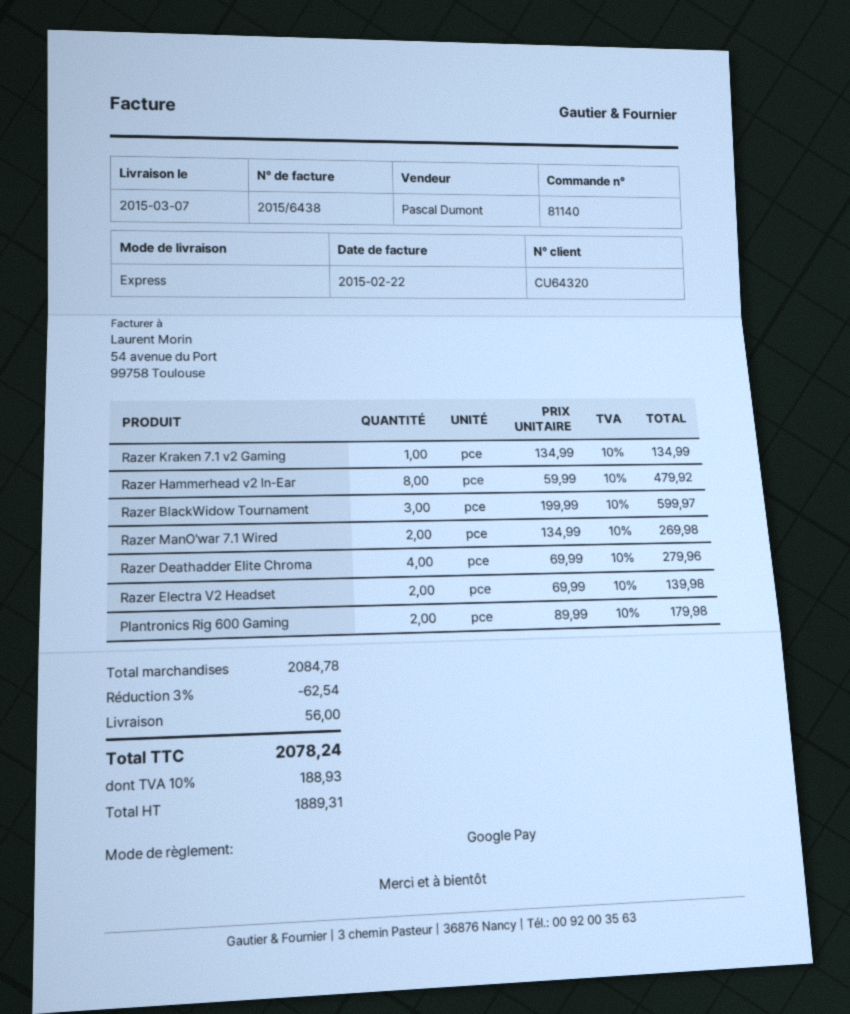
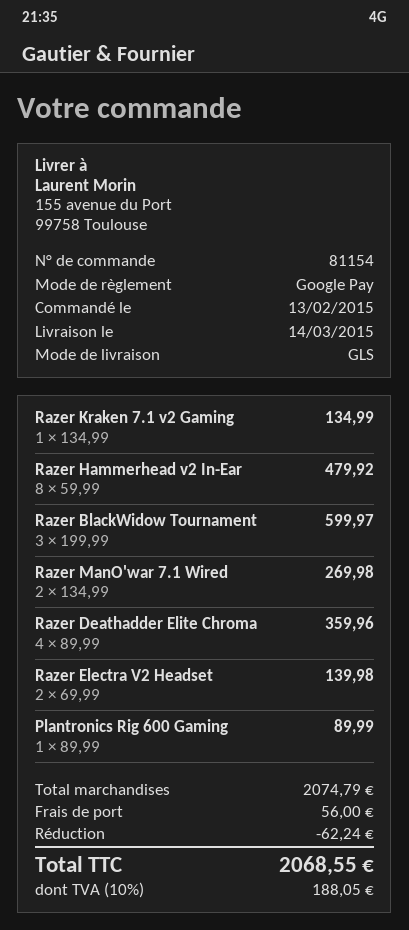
order number: 81140 -> 81154
delivery date: 2015-03-07 -> 2015-03-14
shipping method: express -> GLS
Razer Deathadder Elite Chroma: 4 x 69.99 = 279.96 -> 4 x 89.99 = 359.96
Plantronics Rig 600 Gaming: 2 x 89.99 = 179.98 -> 1 x 89.99 = 89.99
subtotal: 2084.78 -> 2074.79
discount: 62.54 -> 62.24
tax: 10% = 188.93 -> 10% = 188.05
total: 2078.24 -> 2068.55

